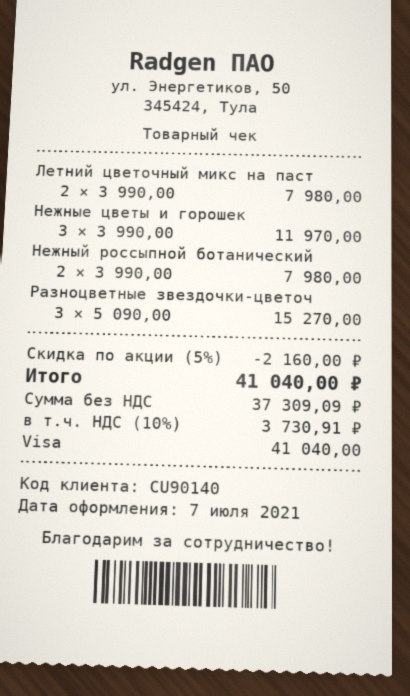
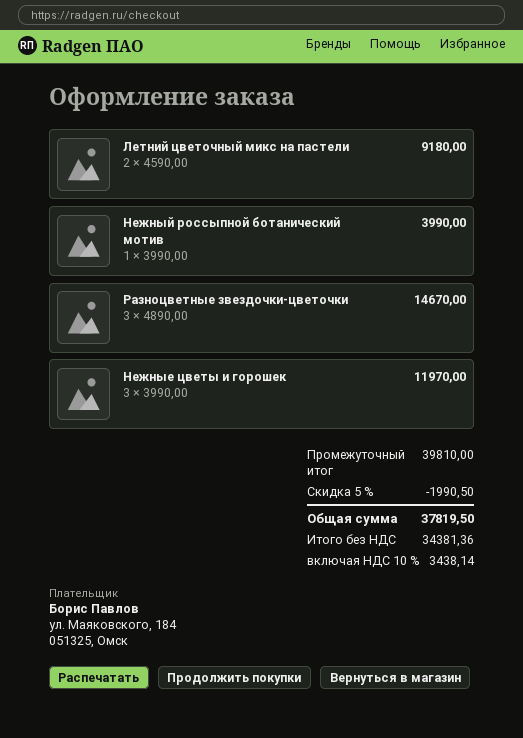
Летний цветочный микс на паст: 2 x 3990.00 = 7980.00 -> 2 x 4590.00 = 9180.00
Нежный россыпной ботанический: 2 x 3990.00 = 7980.00 -> 1 x 3990.00 = 3990.00
Разноцветные звездочки-цветоч: 3 x 5090.00 = 15270.00 -> 3 x 4890.00 = 14670.00
discount: 5% = 2160.00 -> 5% = 1990.50
net: 37309.09 -> 34381.36
tax: 10% = 3730.91 -> 10% = 3438.14
total: 41040.00 -> 37819.50

